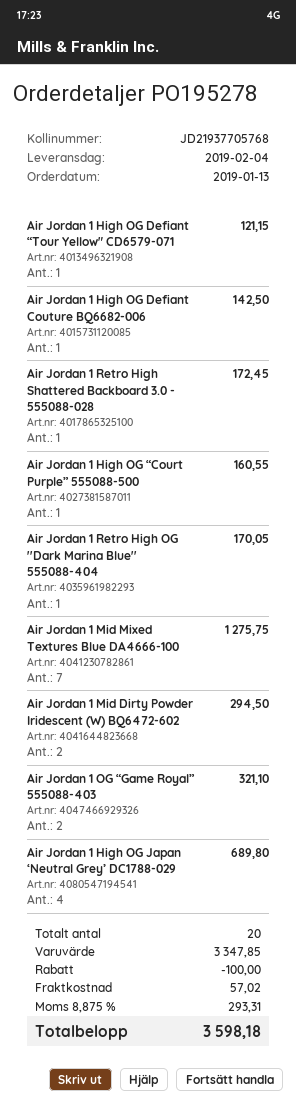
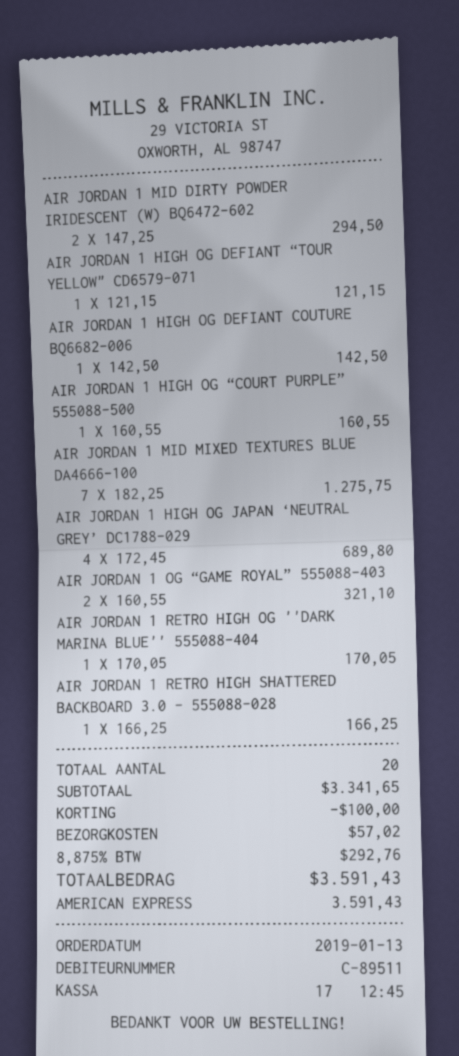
Air Jordan 1 Retro High Shattered Backboard 3.0 - 555088-028: 1 for 172.45 -> 1 for 166.25
subtotal: 3347.85 -> 3341.65
tax: 8.875% = 293.31 -> 8.875% = 292.76
total: 3598.18 -> 3591.43

